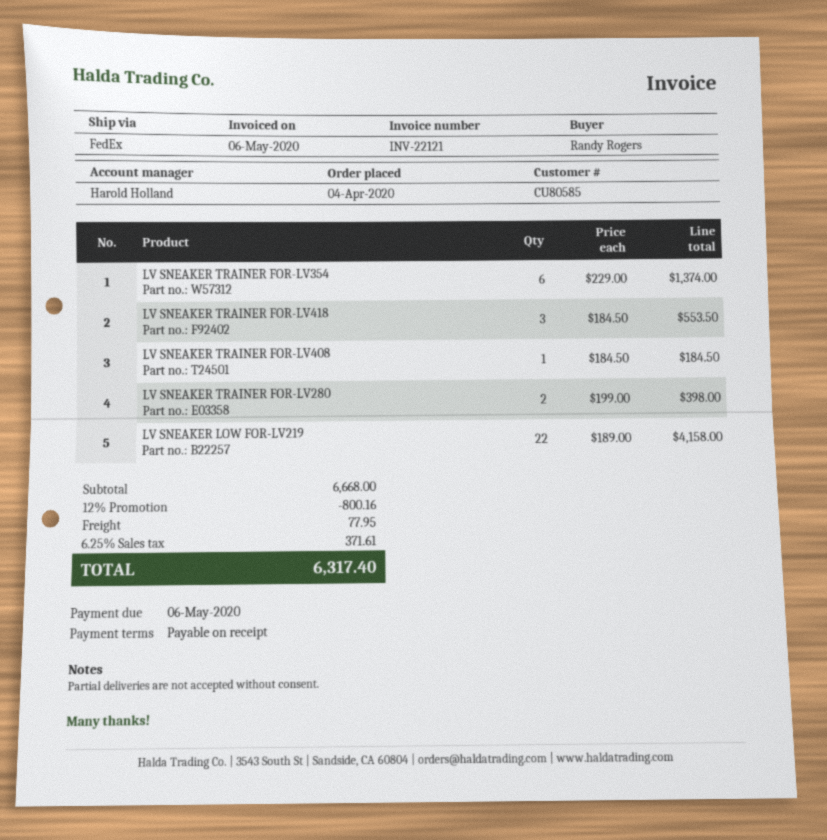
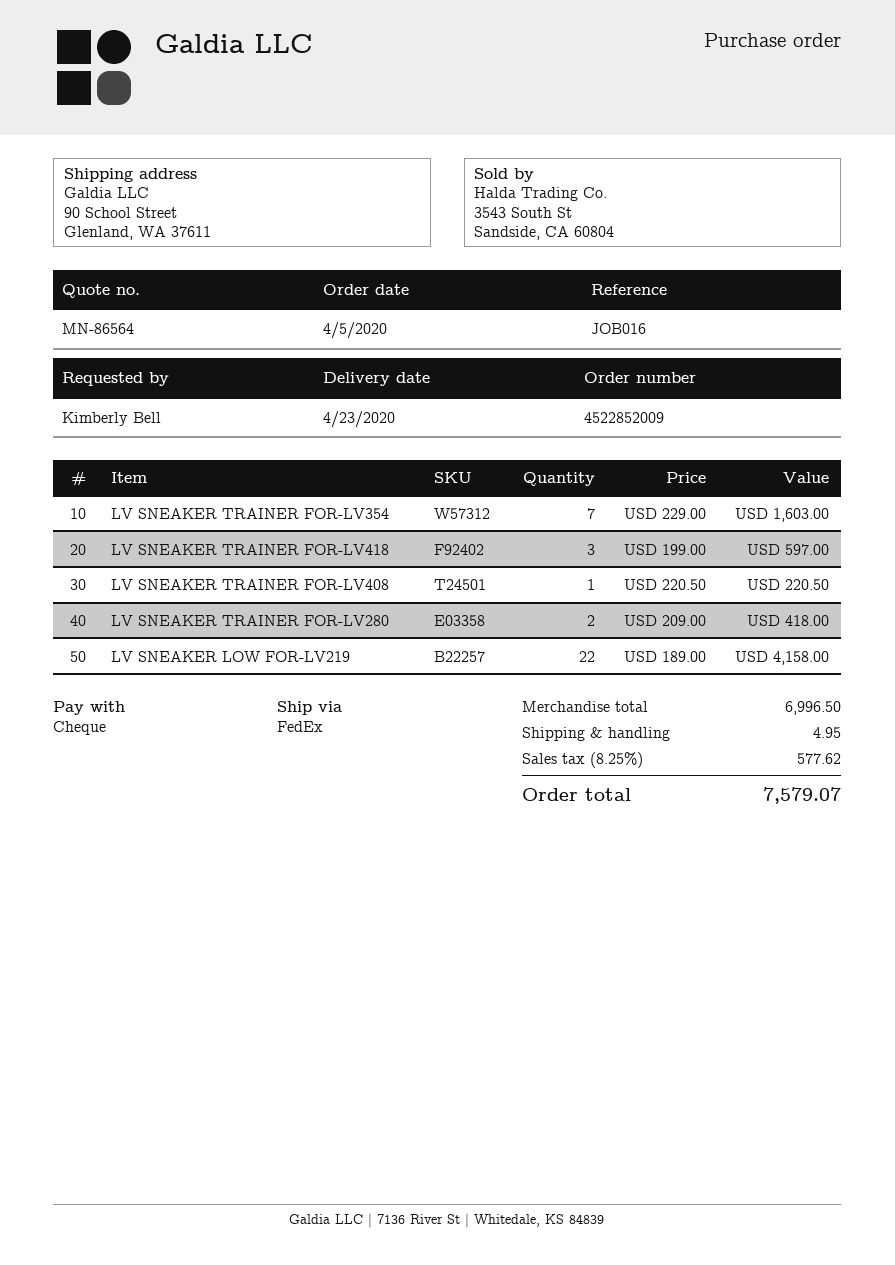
order date: 2020-04-04 -> 2020-04-05
ordered by: Randy Rogers -> Kimberly Bell
LV SNEAKER TRAINER FOR-LV354: 6 x 229.00 = 1374.00 -> 7 x 229.00 = 1603.00
LV SNEAKER TRAINER FOR-LV418: 3 x 184.50 = 553.50 -> 3 x 199.00 = 597.00
LV SNEAKER TRAINER FOR-LV408: 1 x 184.50 = 184.50 -> 1 x 220.50 = 220.50
LV SNEAKER TRAINER FOR-LV280: 2 x 199.00 = 398.00 -> 2 x 209.00 = 418.00
subtotal: 6668.00 -> 6996.50
discount: 12% = 800.16 -> none
shipping: 77.95 -> 4.95
tax: 6.25% = 371.61 -> 8.25% = 577.62
total: 6317.40 -> 7579.07

